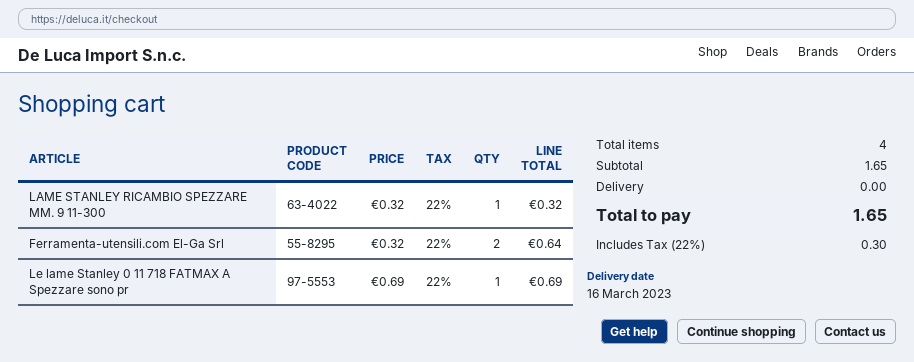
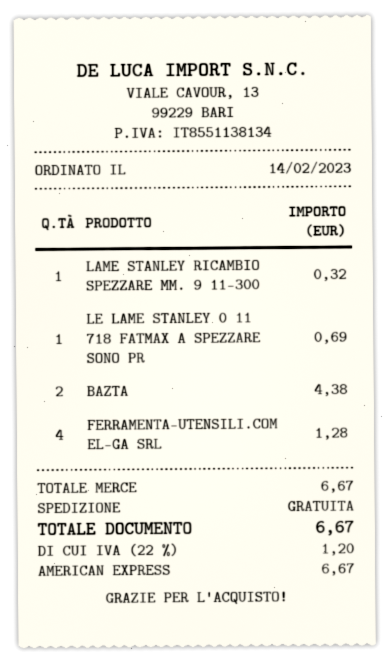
Ferramenta-utensili.com El-Ga Srl: 2 for 0.64 -> 4 for 1.28
BAZTA: none -> 2 for 4.38
subtotal: 1.65 -> 6.67
tax: 22% = 0.30 -> 22% = 1.20
total: 1.65 -> 6.67

